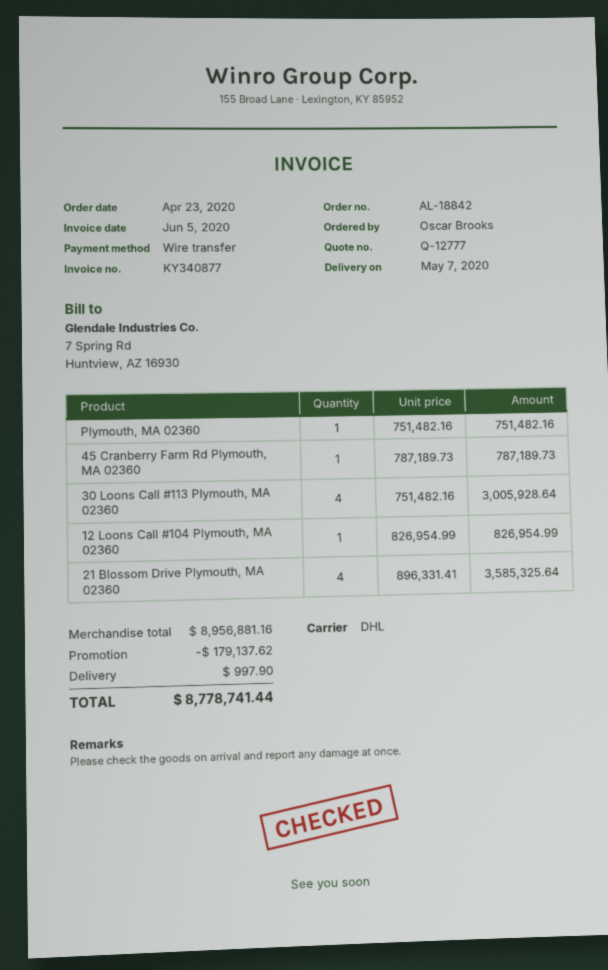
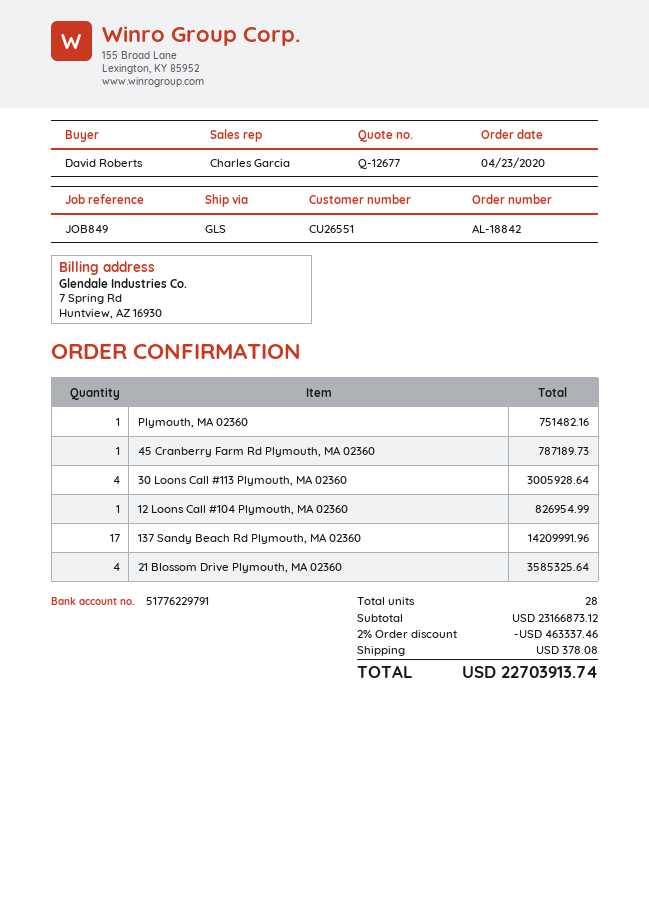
quote number: Q-12777 -> Q-12677
ordered by: Oscar Brooks -> David Roberts
shipping method: DHL -> GLS
137 Sandy Beach Rd Plymouth, MA 02360: none -> 17 for 14209991.96
subtotal: 8956881.16 -> 23166873.12
discount: 179137.62 -> 463337.46
shipping: 997.90 -> 378.08
total: 8778741.44 -> 22703913.74

